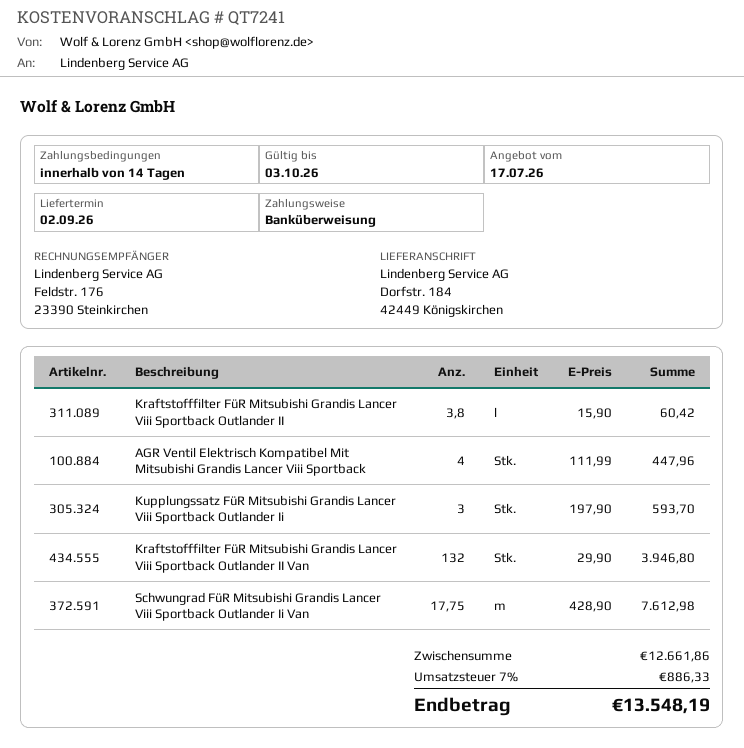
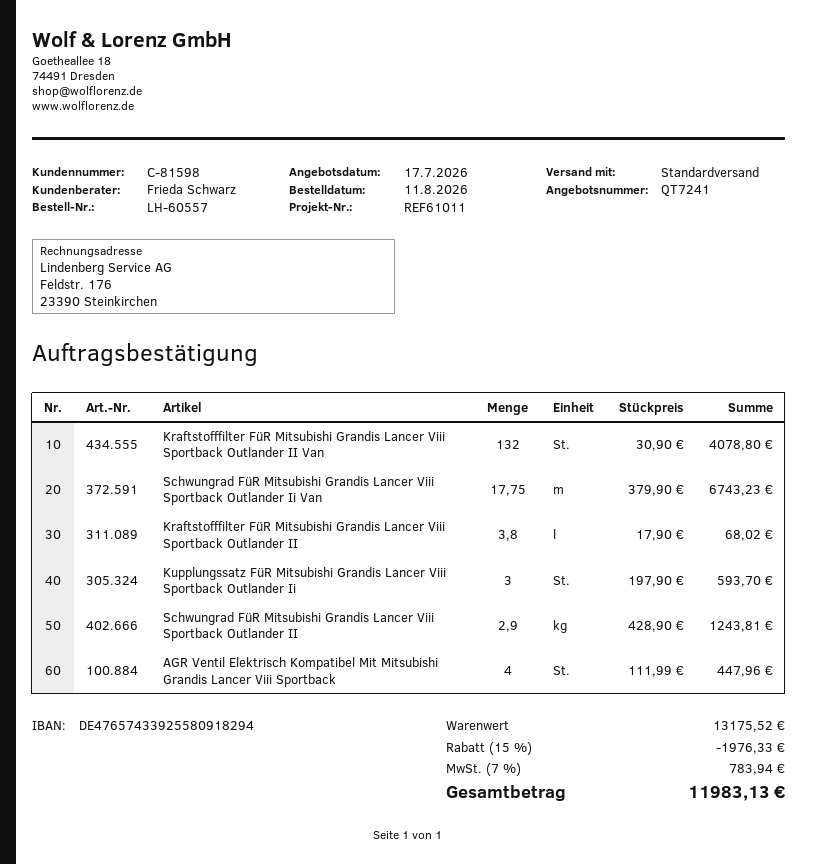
Kraftstofffilter FüR Mitsubishi Grandis Lancer Viii Sportback Outlander II: 3.8 x 15.90 = 60.42 -> 3.8 x 17.90 = 68.02
Kraftstofffilter FüR Mitsubishi Grandis Lancer Viii Sportback Outlander II Van: 132 x 29.90 = 3946.80 -> 132 x 30.90 = 4078.80
Schwungrad FüR Mitsubishi Grandis Lancer Viii Sportback Outlander Ii Van: 17.75 x 428.90 = 7612.98 -> 17.75 x 379.90 = 6743.23
Schwungrad FüR Mitsubishi Grandis Lancer Viii Sportback Outlander II: none -> 2.9 x 428.90 = 1243.81
subtotal: 12661.86 -> 13175.52
discount: none -> 15% = 1976.33
tax: 7% = 886.33 -> 7% = 783.94
total: 13548.19 -> 11983.13

